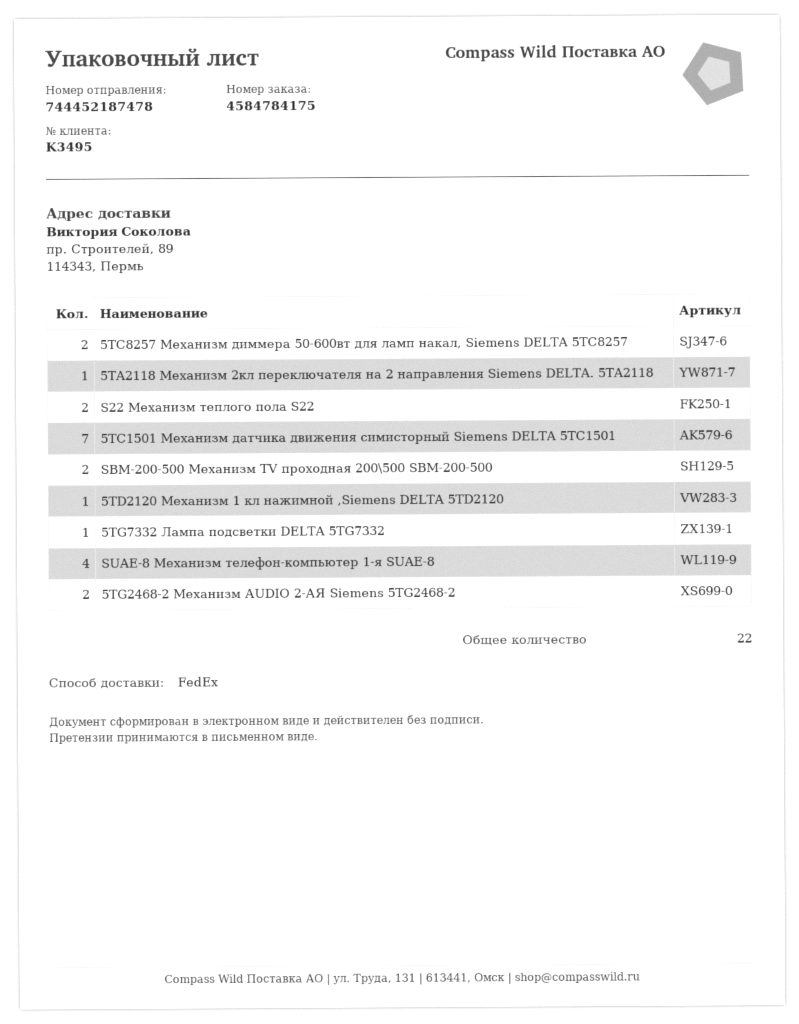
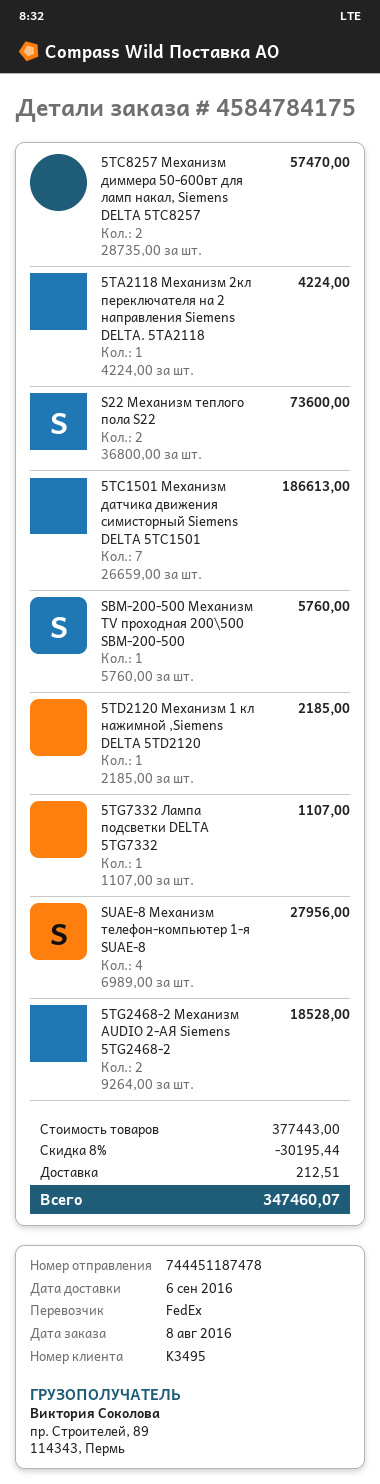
tracking number: 744452187478 -> 744451187478
SBM-200-500 Механизм TV проходная 200\500 SBM-200-500: 2 -> 1

